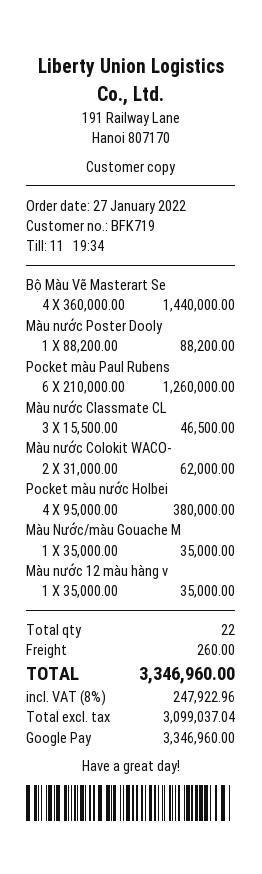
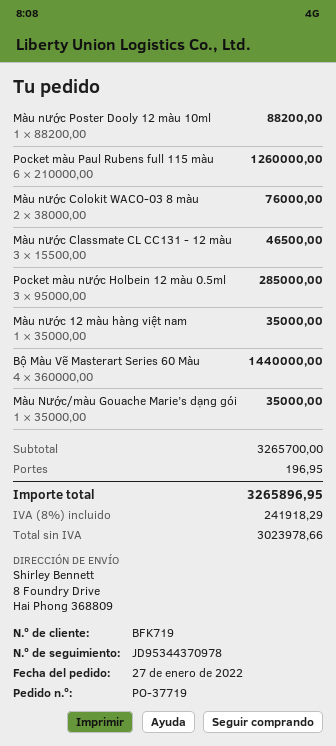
Màu nước Colokit WACO-: 2 x 31000.00 = 62000.00 -> 2 x 38000.00 = 76000.00
Pocket màu nước Holbei: 4 x 95000.00 = 380000.00 -> 3 x 95000.00 = 285000.00
shipping: 260.00 -> 196.95
net: 3099037.04 -> 3023978.66
tax: 8% = 247922.96 -> 8% = 241918.29
total: 3346960.00 -> 3265896.95

